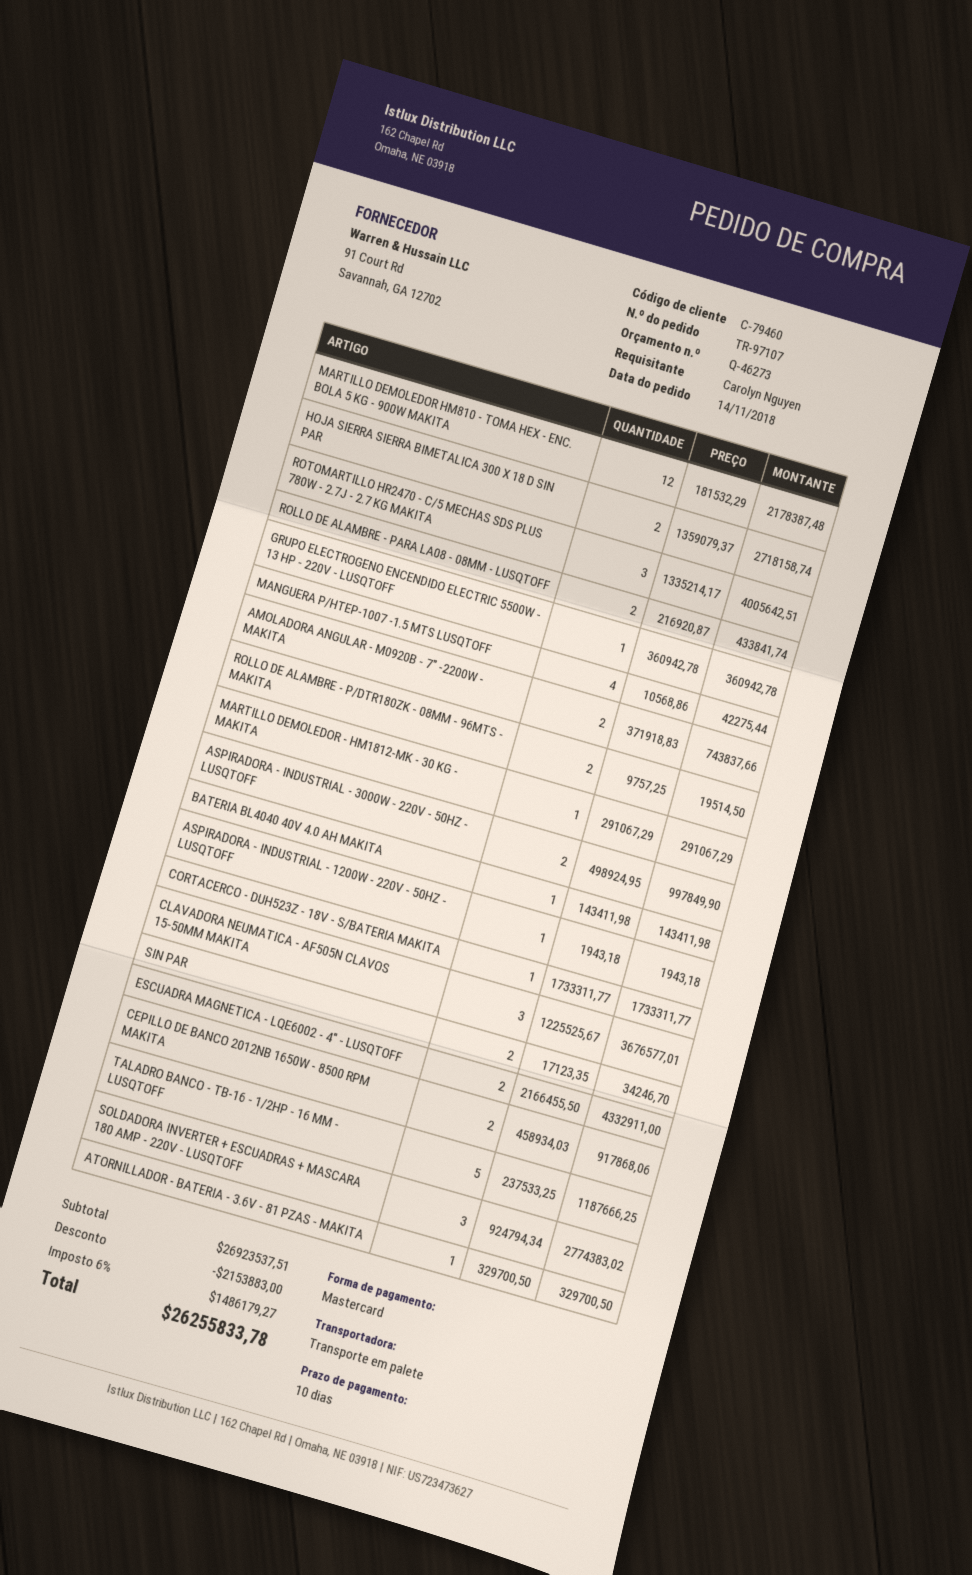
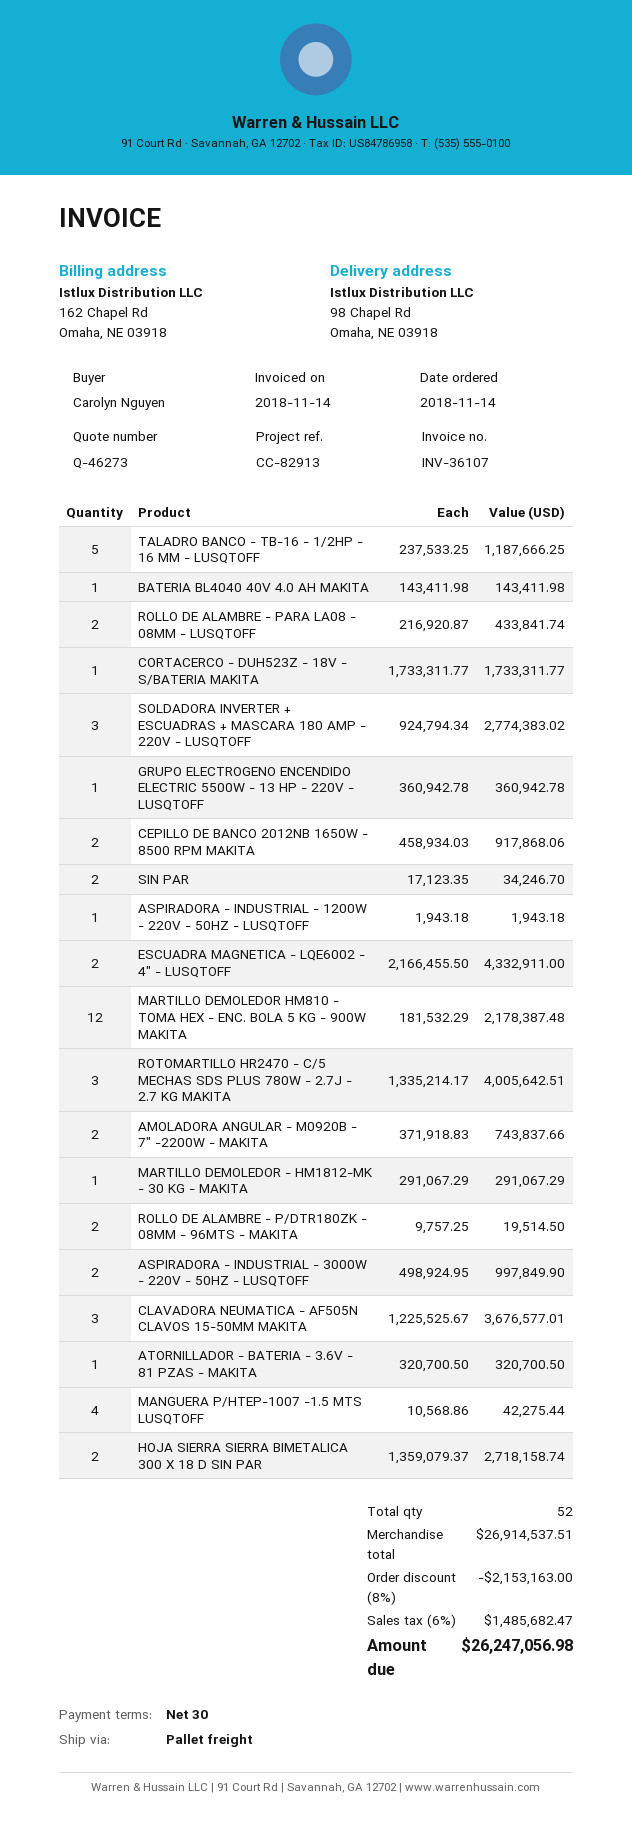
payment terms: 10 days -> 30 days
ATORNILLADOR - BATERIA - 3.6V - 81 PZAS - MAKITA: 1 x 329700.50 = 329700.50 -> 1 x 320700.50 = 320700.50
subtotal: 26923537.51 -> 26914537.51
discount: 2153883.00 -> 2153163.00
tax: 6% = 1486179.27 -> 6% = 1485682.47
total: 26255833.78 -> 26247056.98

